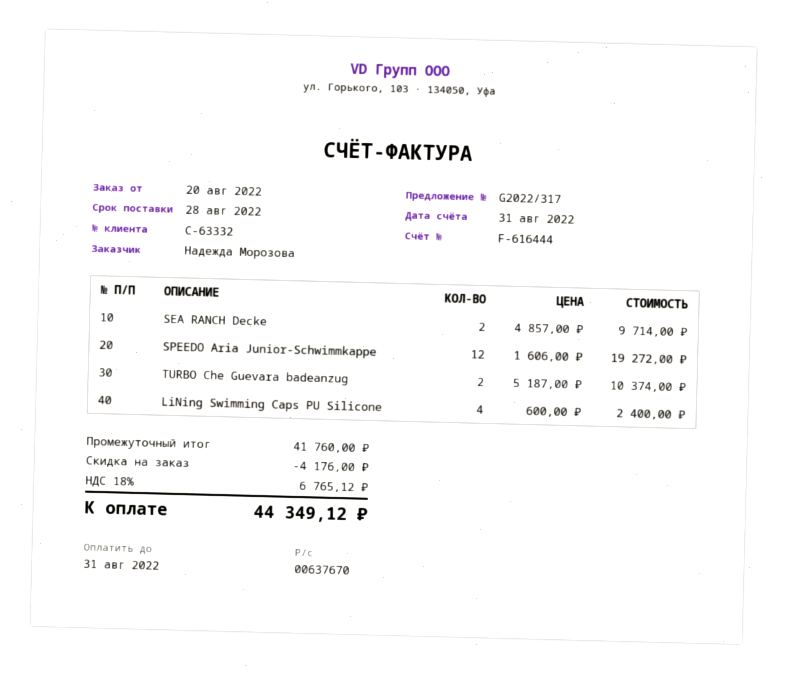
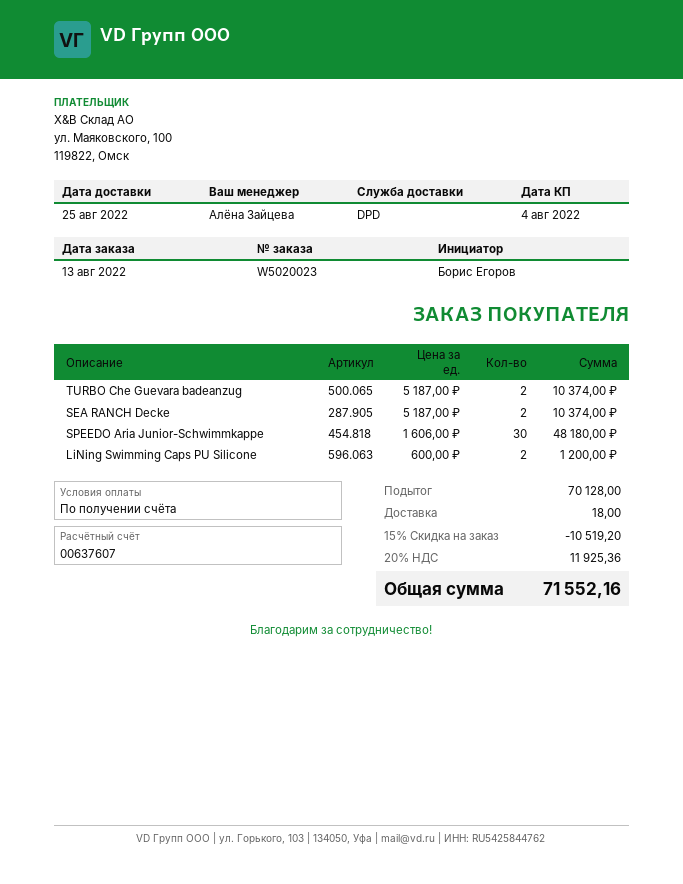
order date: 2022-08-20 -> 2022-08-13
delivery date: 2022-08-28 -> 2022-08-25
ordered by: Надежда Морозова -> Борис Егоров
bank account: 00637670 -> 00637607
SEA RANCH Decke: 2 x 4857.00 = 9714.00 -> 2 x 5187.00 = 10374.00
SPEEDO Aria Junior-Schwimmkappe: 12 x 1606.00 = 19272.00 -> 30 x 1606.00 = 48180.00
LiNing Swimming Caps PU Silicone: 4 x 600.00 = 2400.00 -> 2 x 600.00 = 1200.00
subtotal: 41760.00 -> 70128.00
discount: 4176.00 -> 10519.20
shipping: none -> 18.00
tax: 18% = 6765.12 -> 20% = 11925.36
total: 44349.12 -> 71552.16

